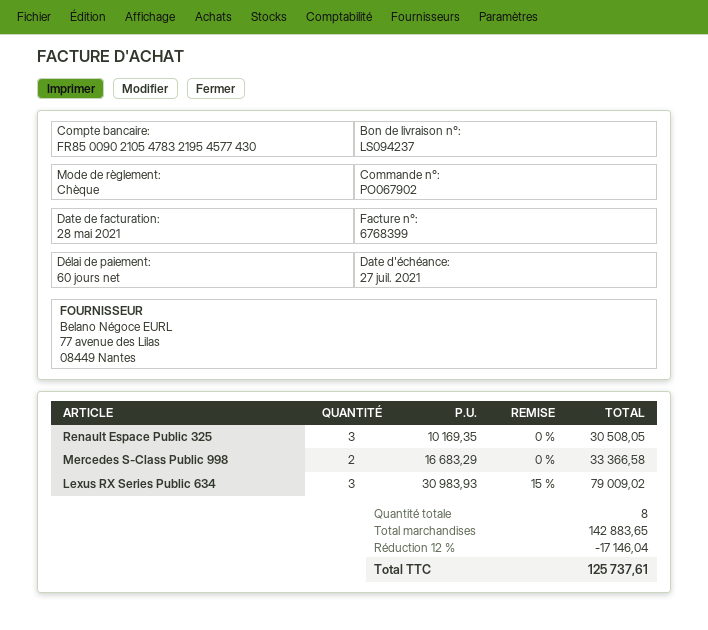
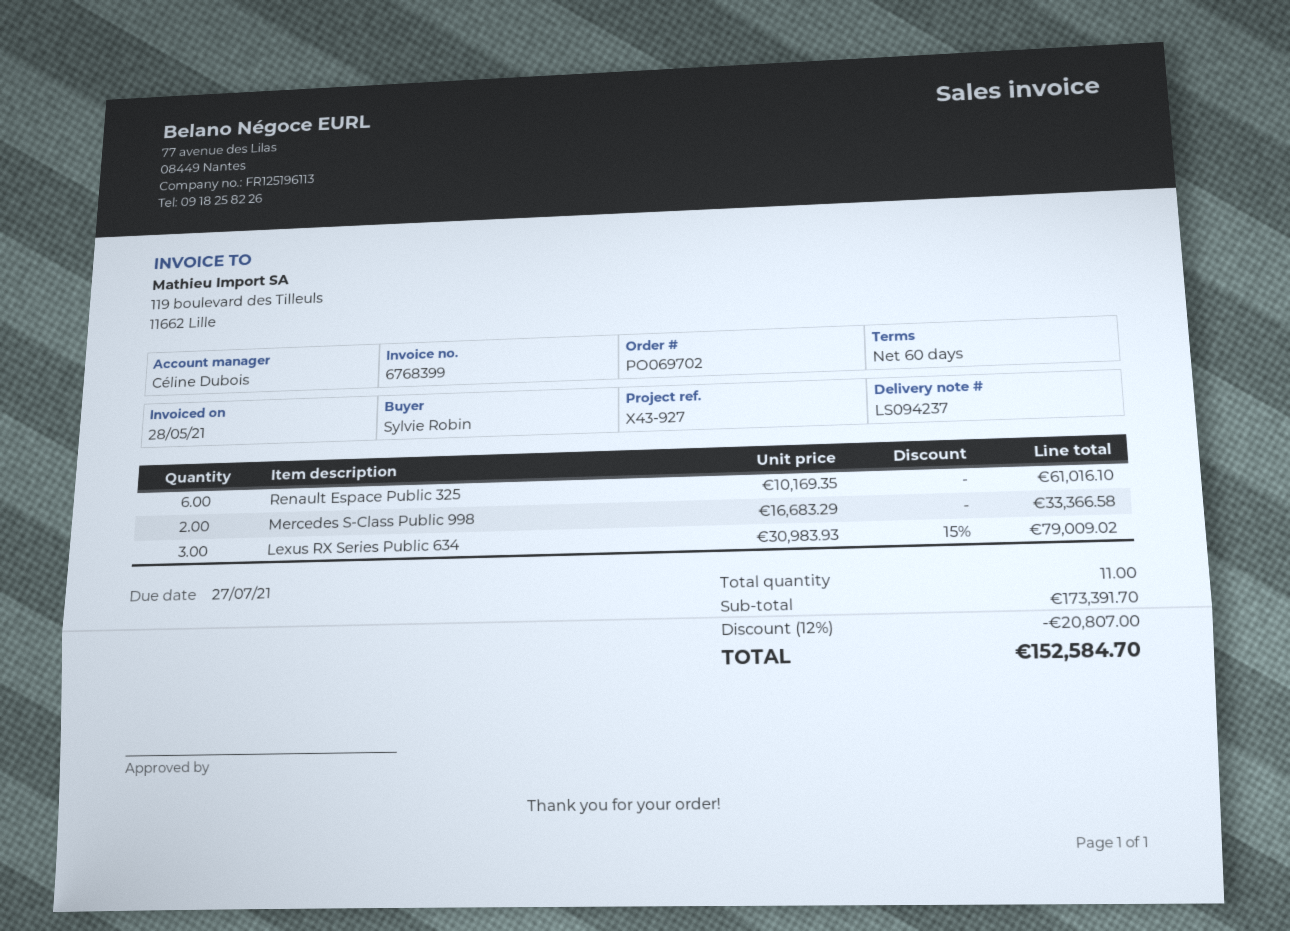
order number: PO067902 -> PO069702
Renault Espace Public 325: 3 x 10169.35 = 30508.05 -> 6 x 10169.35 = 61016.10
total quantity: 8 -> 11
subtotal: 142883.65 -> 173391.70
discount: 12% = 17146.04 -> 12% = 20807.00
total: 125737.61 -> 152584.70

